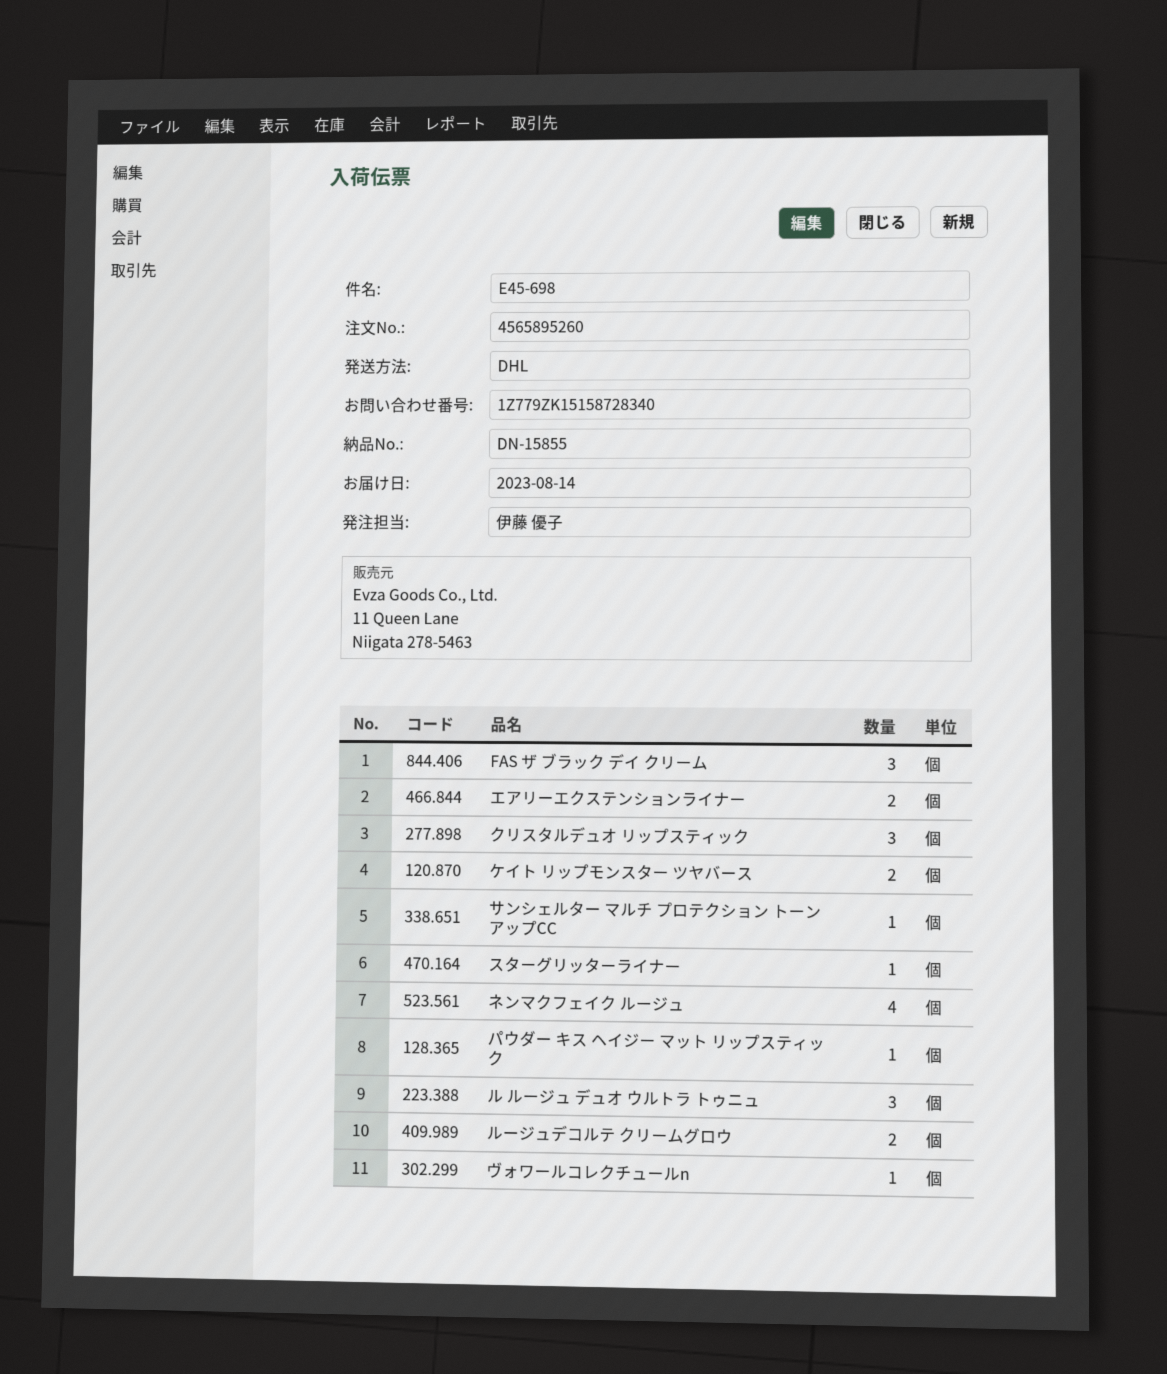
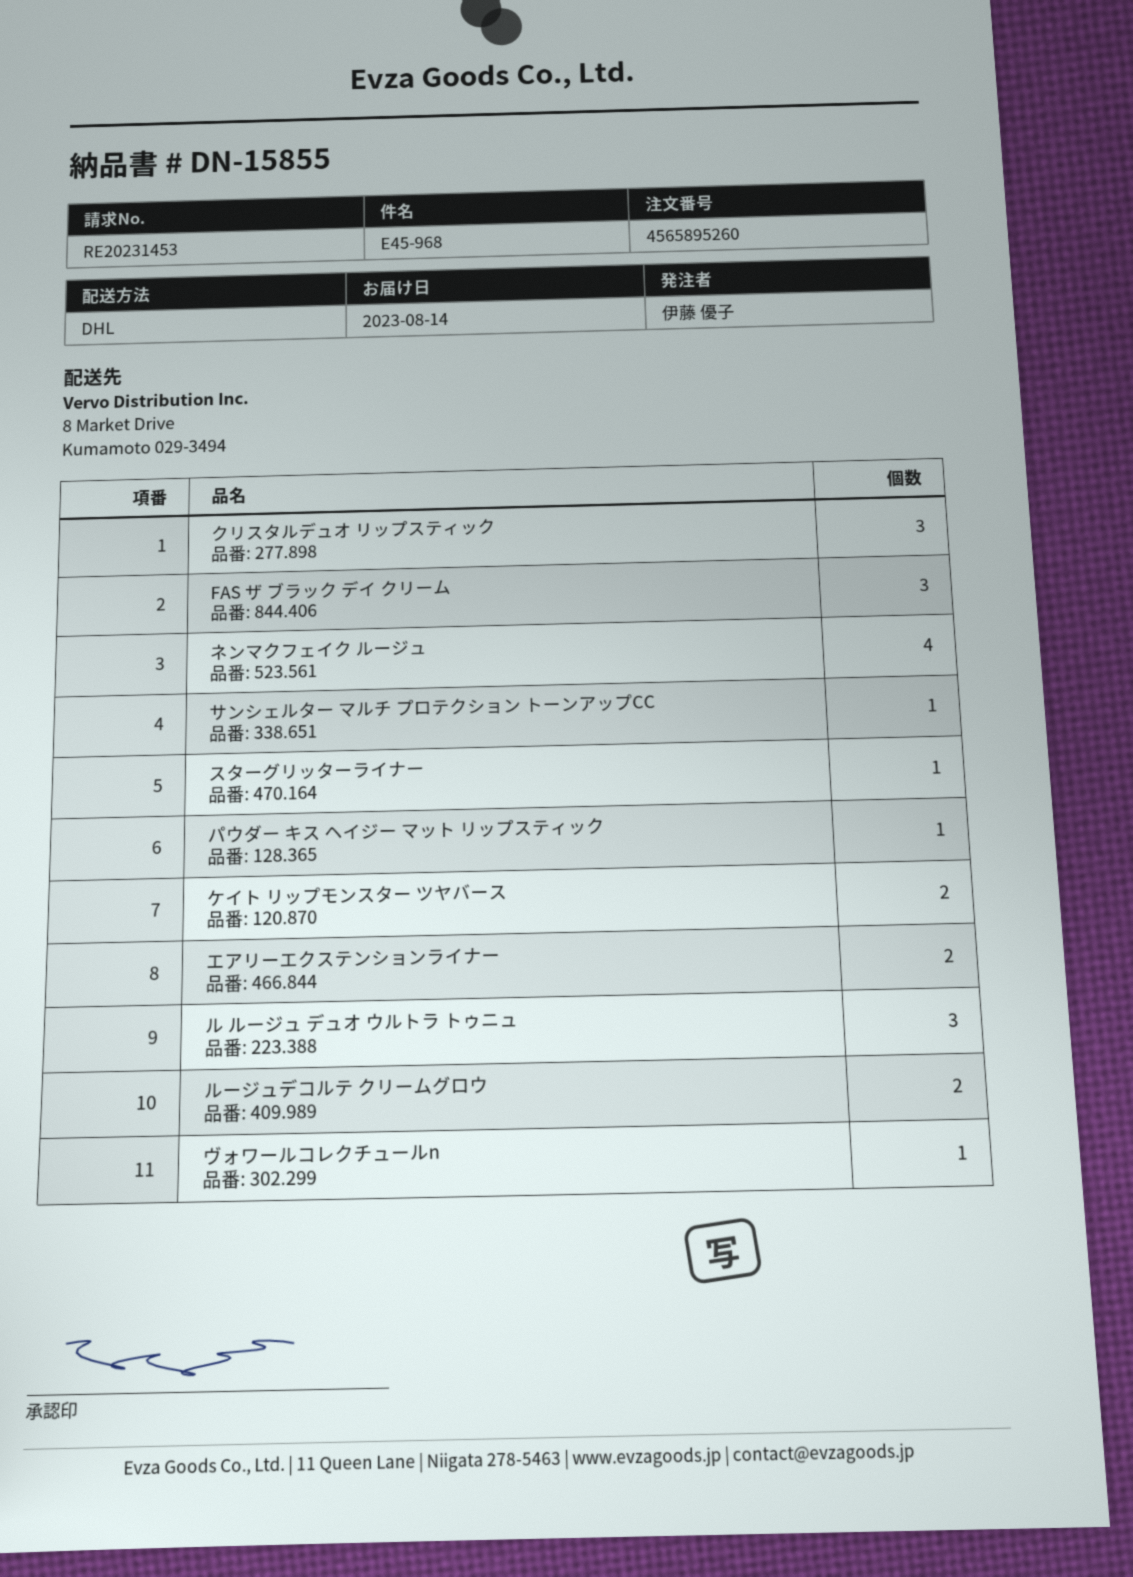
reference: E45-698 -> E45-968

